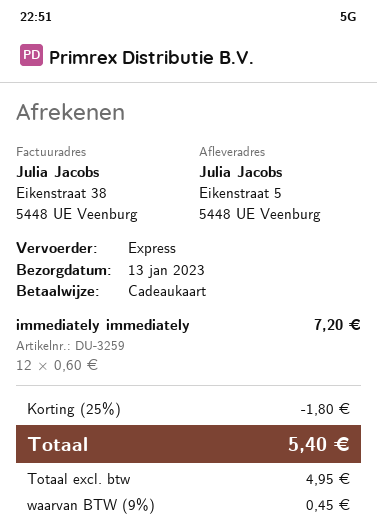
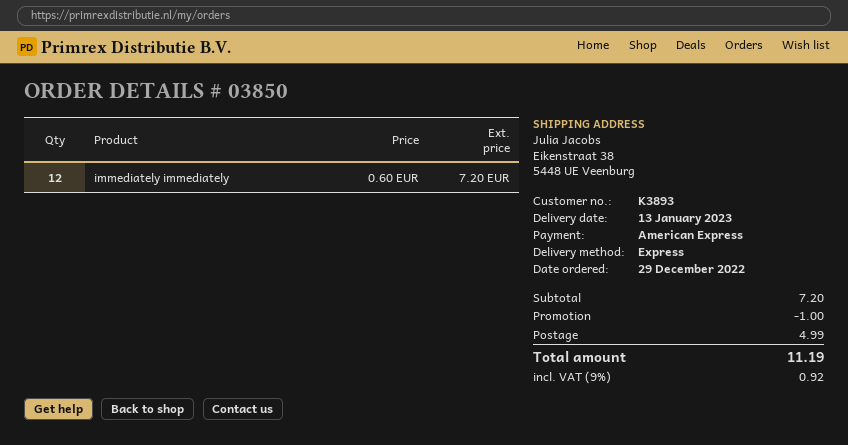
payment method: gift card -> American Express
ship to: Eikenstraat 5, 5448 UE Veenburg -> Eikenstraat 38, 5448 UE Veenburg
discount: 1.80 -> 1.00
shipping: none -> 4.99
tax: 9% = 0.45 -> 9% = 0.92
total: 5.40 -> 11.19

